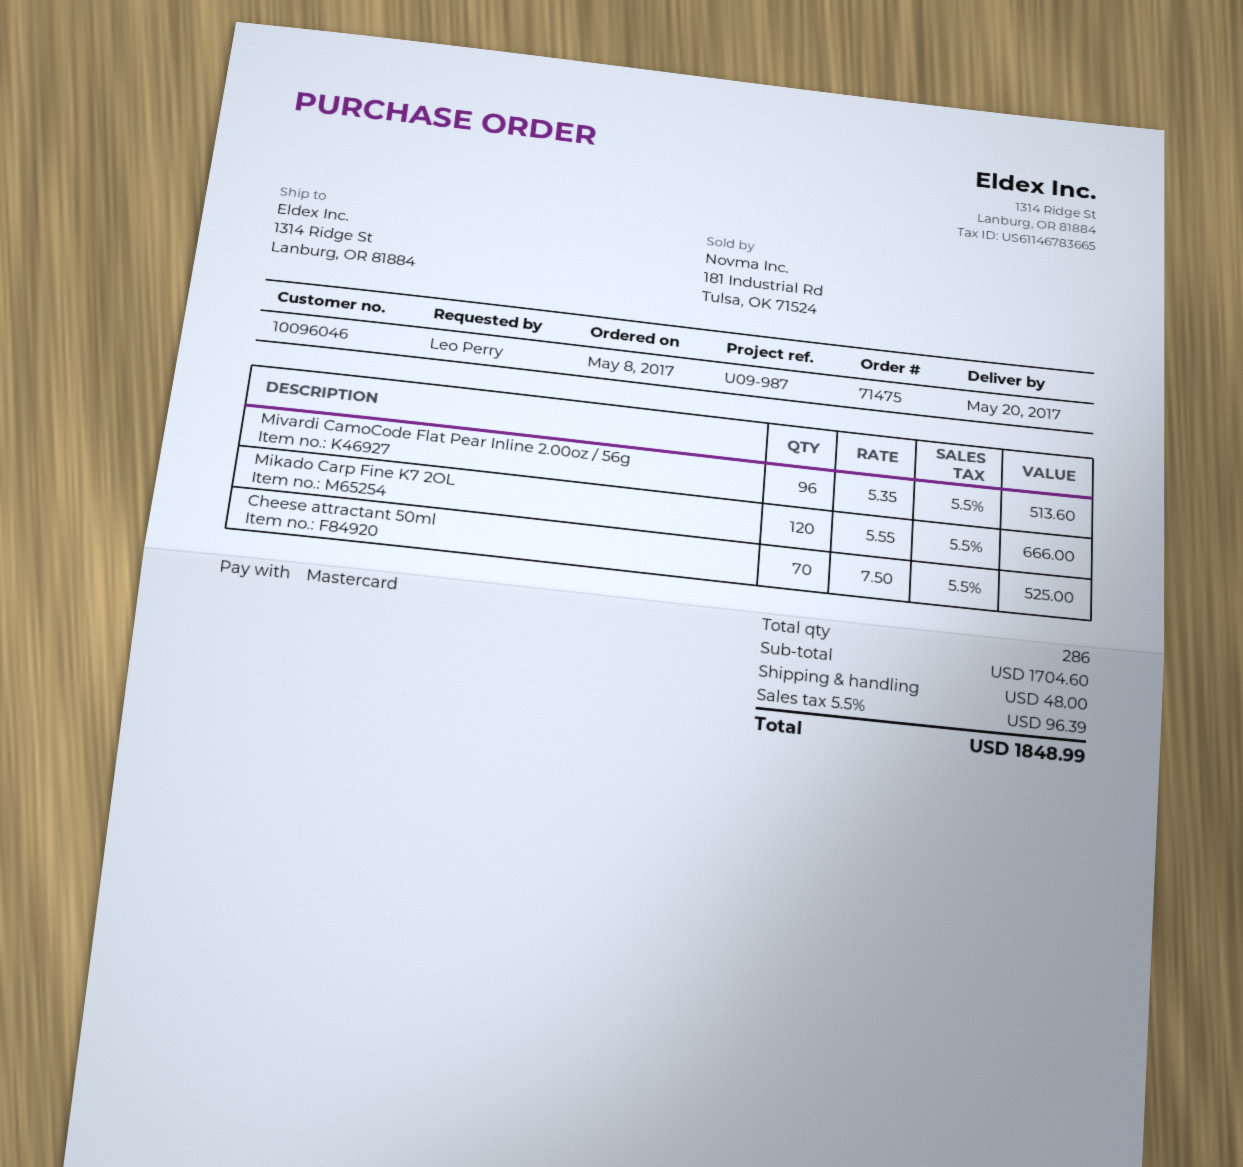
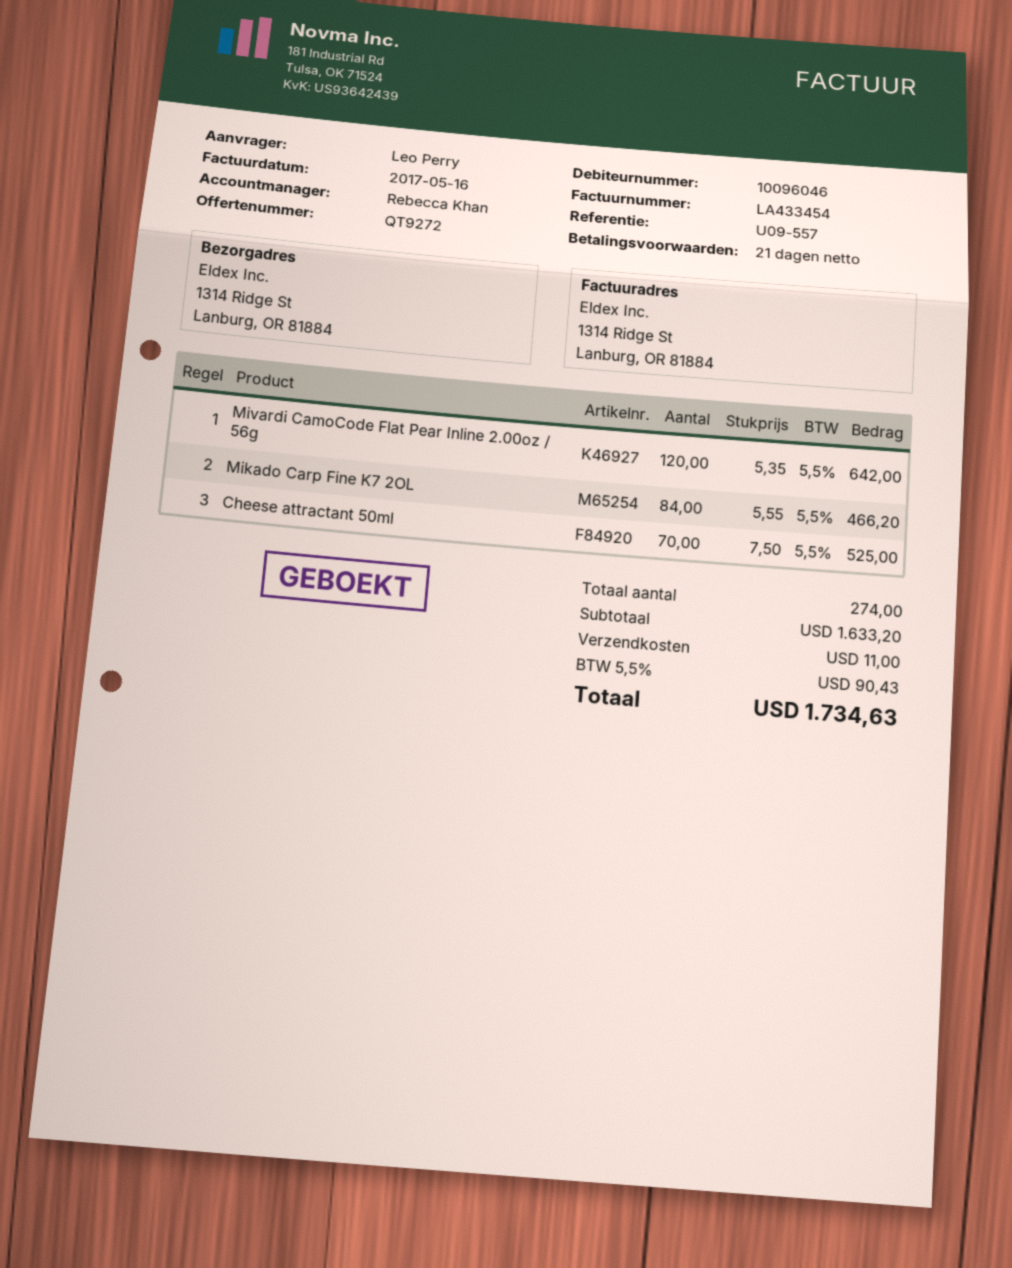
reference: U09-987 -> U09-557
Mivardi CamoCode Flat Pear Inline 2.00oz / 56g: 96 x 5.35 = 513.60 -> 120 x 5.35 = 642.00
Mikado Carp Fine K7 2OL: 120 x 5.55 = 666.00 -> 84 x 5.55 = 466.20
total quantity: 286 -> 274
subtotal: 1704.60 -> 1633.20
shipping: 48.00 -> 11.00
tax: 5.5% = 96.39 -> 5.5% = 90.43
total: 1848.99 -> 1734.63

